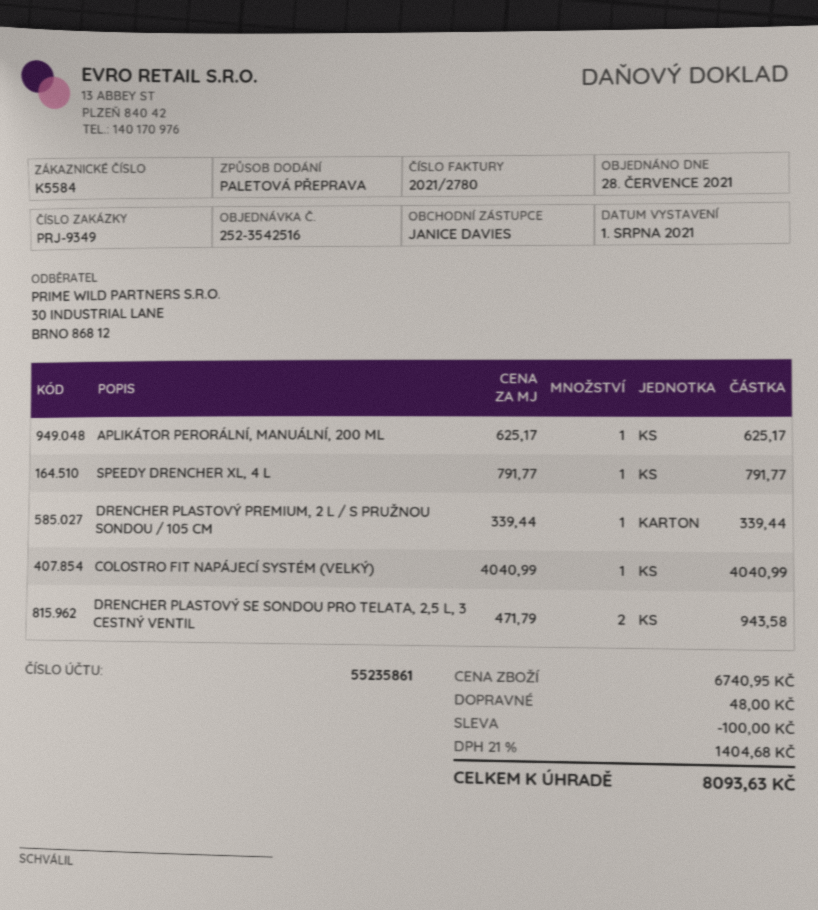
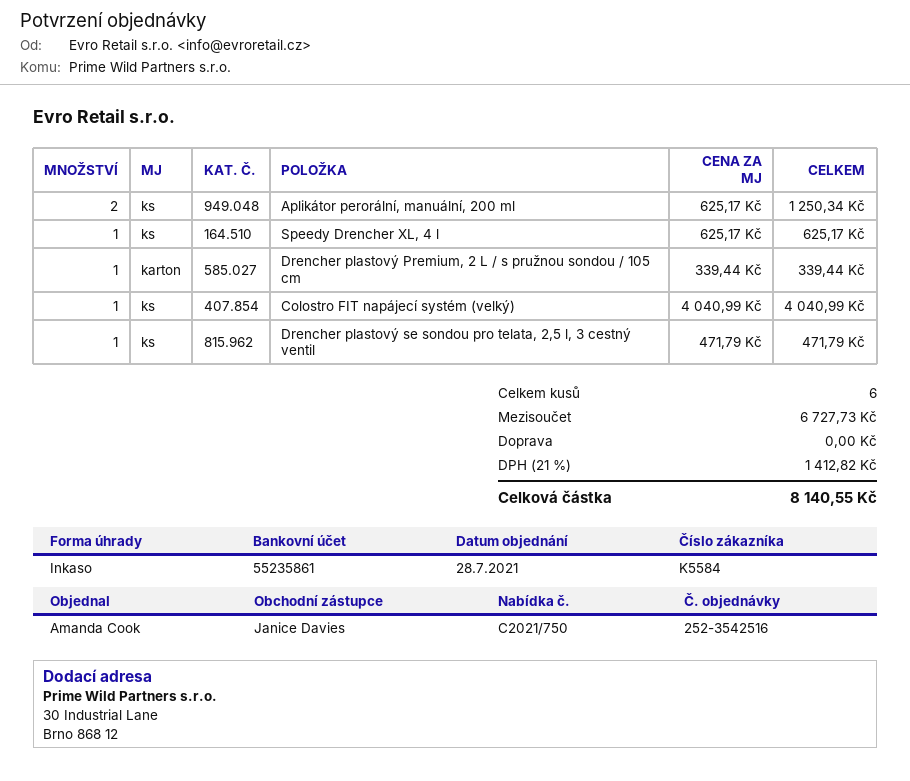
APLIKÁTOR PERORÁLNÍ, MANUÁLNÍ, 200 ML: 1 x 625.17 = 625.17 -> 2 x 625.17 = 1250.34
SPEEDY DRENCHER XL, 4 L: 1 x 791.77 = 791.77 -> 1 x 625.17 = 625.17
DRENCHER PLASTOVÝ SE SONDOU PRO TELATA, 2,5 L, 3 CESTNÝ VENTIL: 2 x 471.79 = 943.58 -> 1 x 471.79 = 471.79
subtotal: 6740.95 -> 6727.73
discount: 100.00 -> none
shipping: 48.00 -> 0.00
tax: 21% = 1404.68 -> 21% = 1412.82
total: 8093.63 -> 8140.55

